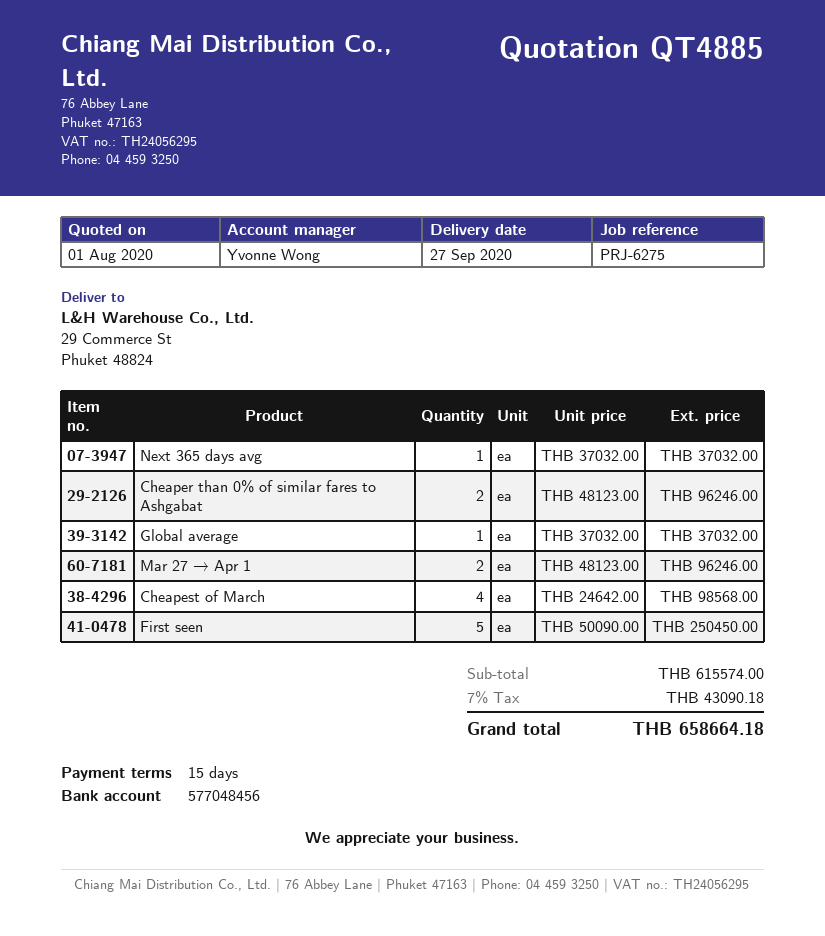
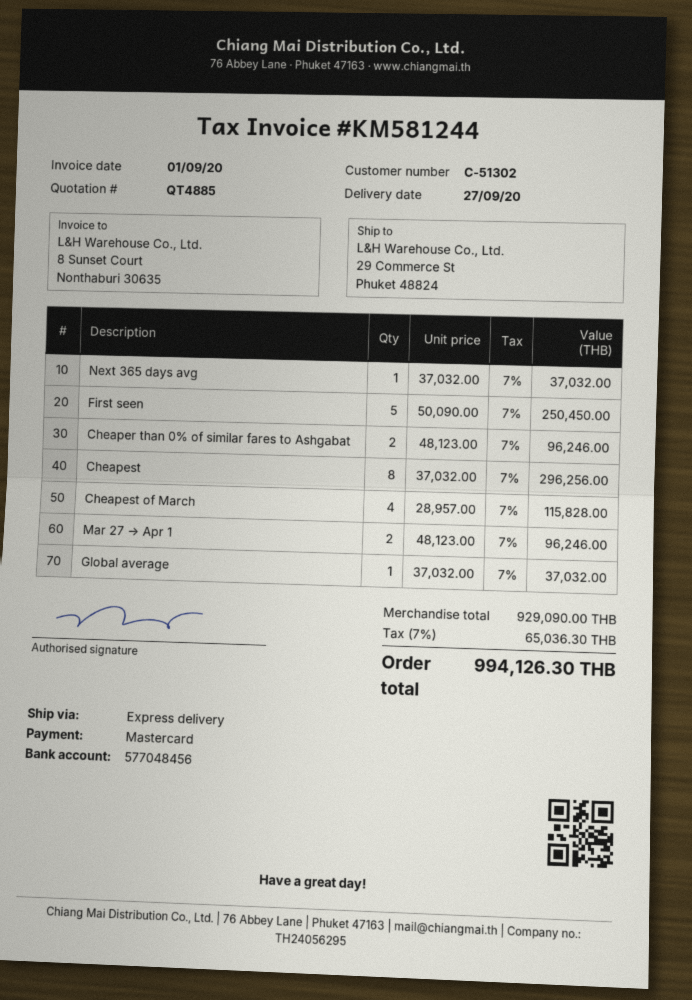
Cheapest of March: 4 x 24642.00 = 98568.00 -> 4 x 28957.00 = 115828.00
Cheapest: none -> 8 x 37032.00 = 296256.00
subtotal: 615574.00 -> 929090.00
tax: 7% = 43090.18 -> 7% = 65036.30
total: 658664.18 -> 994126.30

